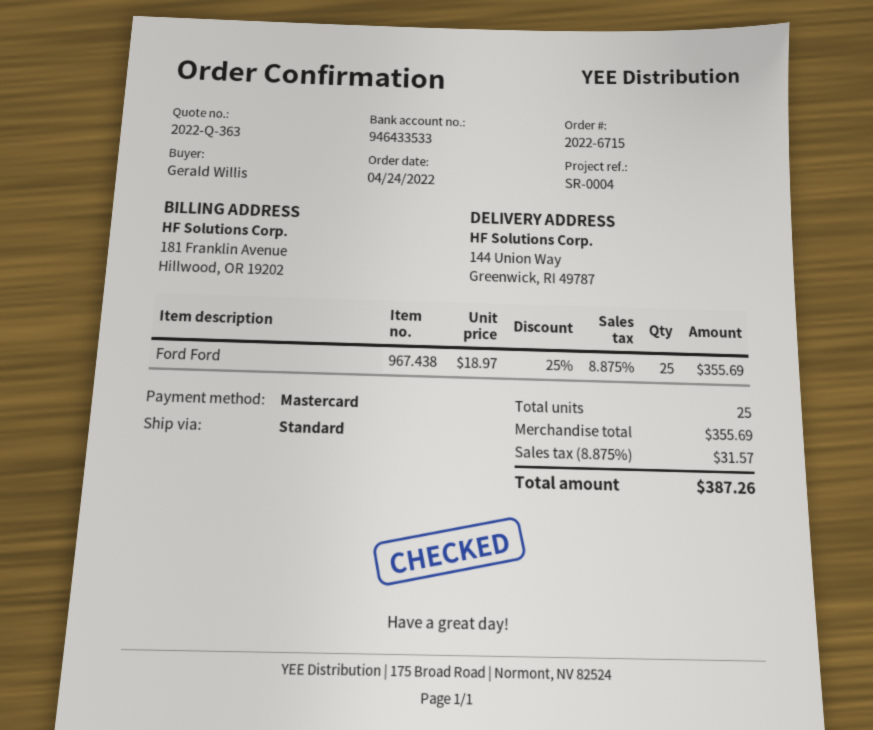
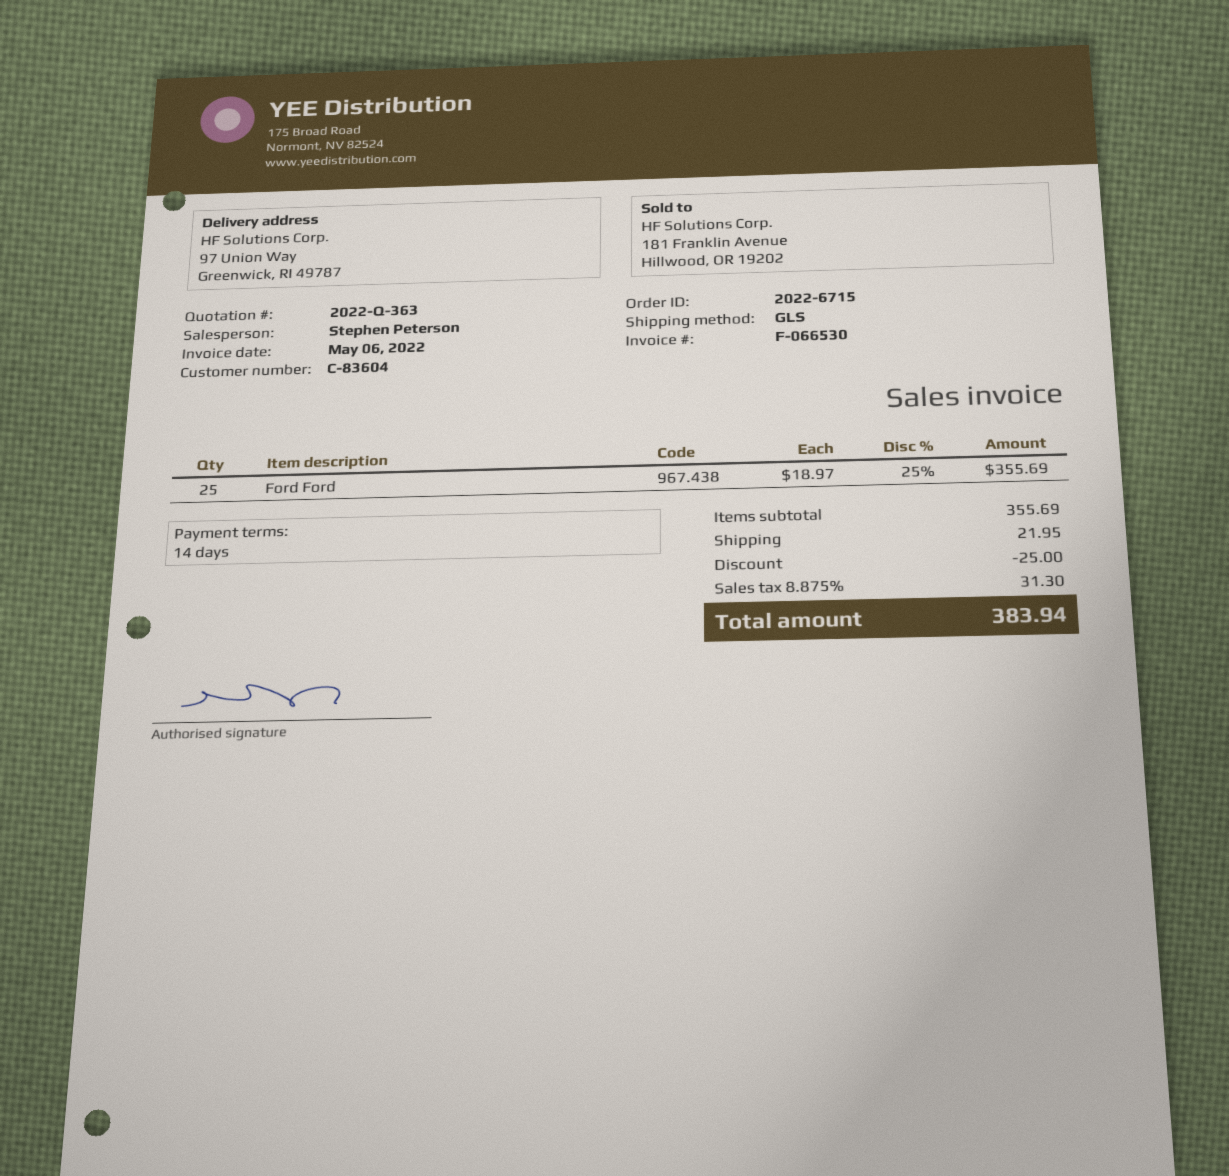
shipping method: standard -> GLS
ship to: 144 Union Way, Greenwick, RI 49787 -> 97 Union Way, Greenwick, RI 49787
discount: none -> 25.00
shipping: none -> 21.95
tax: 8.875% = 31.57 -> 8.875% = 31.30
total: 387.26 -> 383.94

